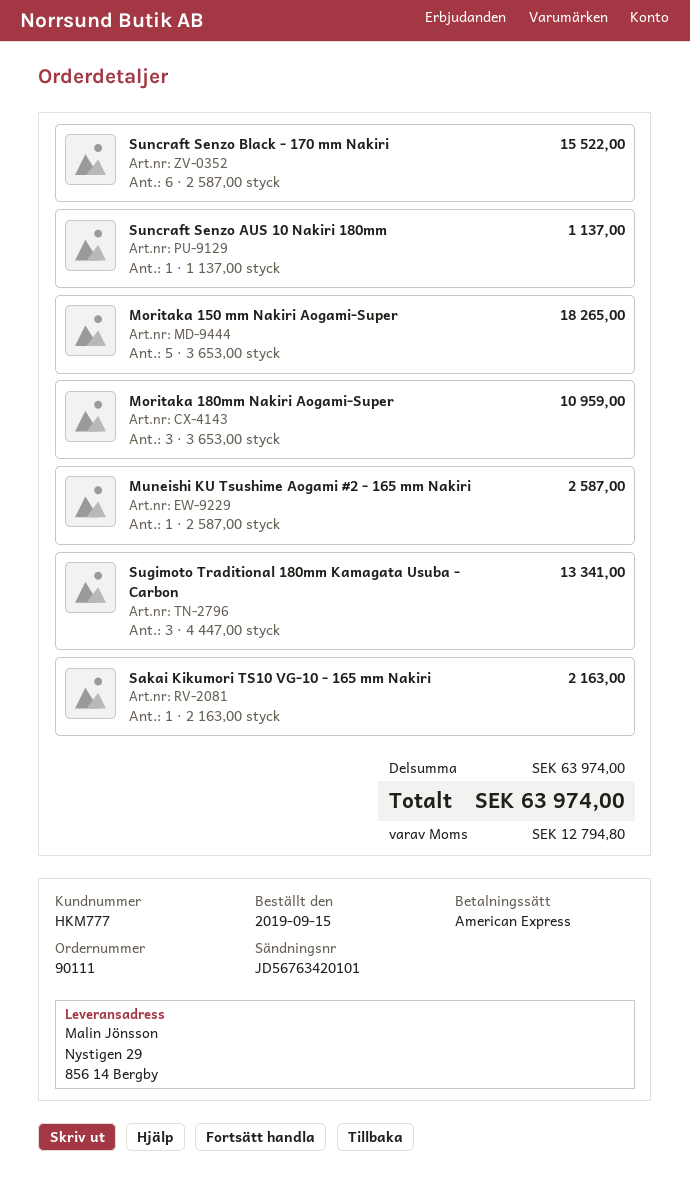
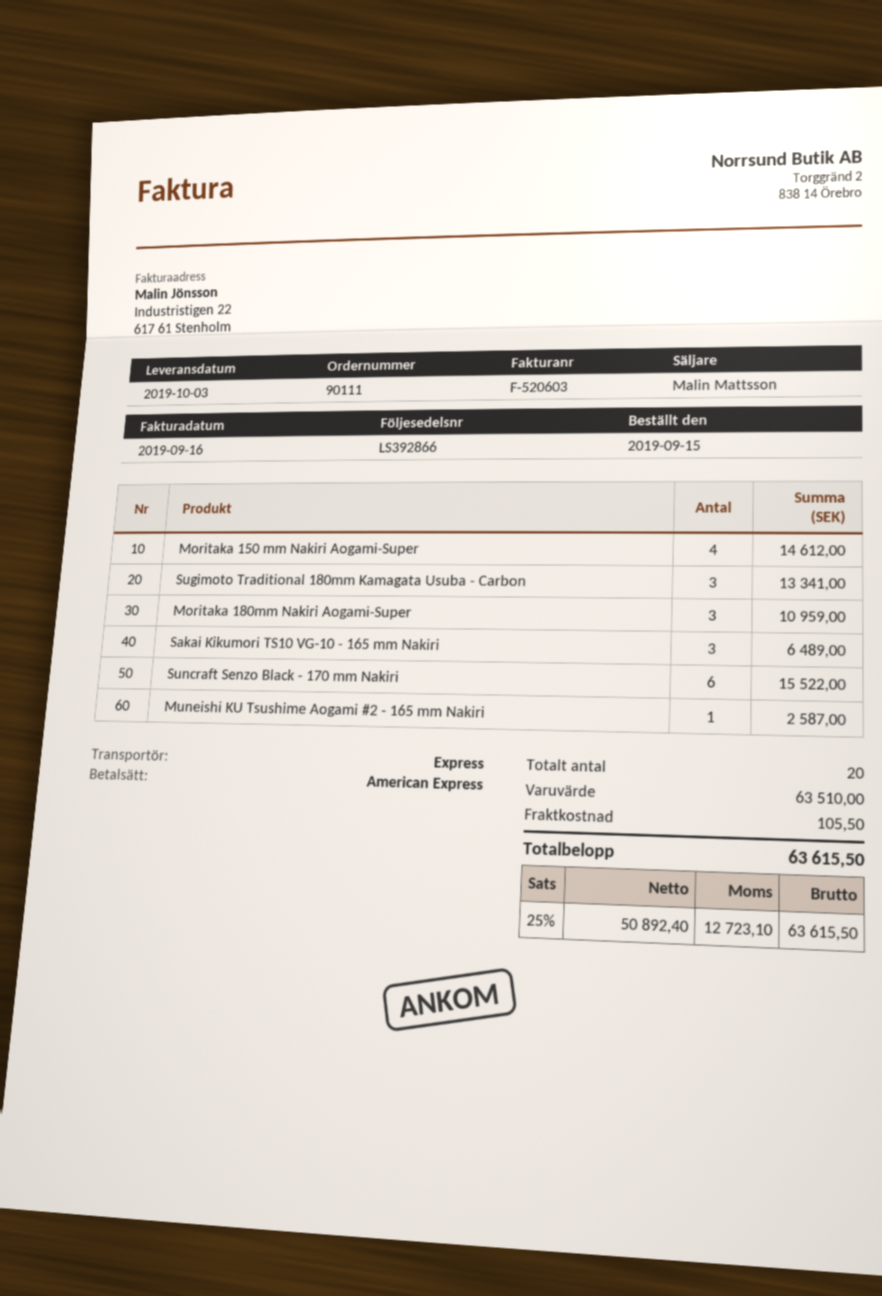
Suncraft Senzo AUS 10 Nakiri 180mm: 1 for 1137.00 -> none
Moritaka 150 mm Nakiri Aogami-Super: 5 for 18265.00 -> 4 for 14612.00
Sakai Kikumori TS10 VG-10 - 165 mm Nakiri: 1 for 2163.00 -> 3 for 6489.00
subtotal: 63974.00 -> 63510.00
shipping: none -> 105.50
tax: 12794.80 -> 12723.10
total: 63974.00 -> 63615.50

